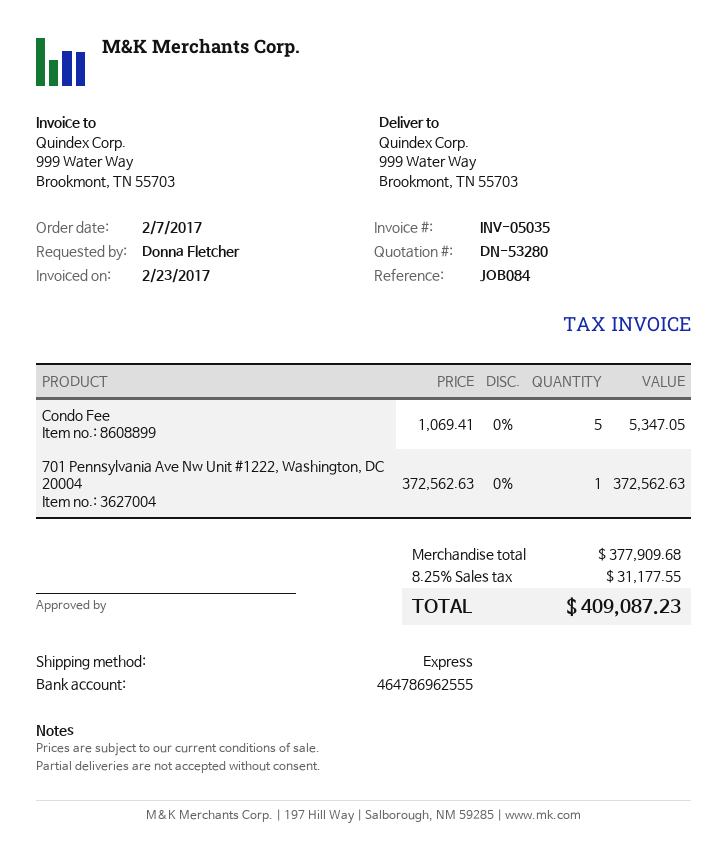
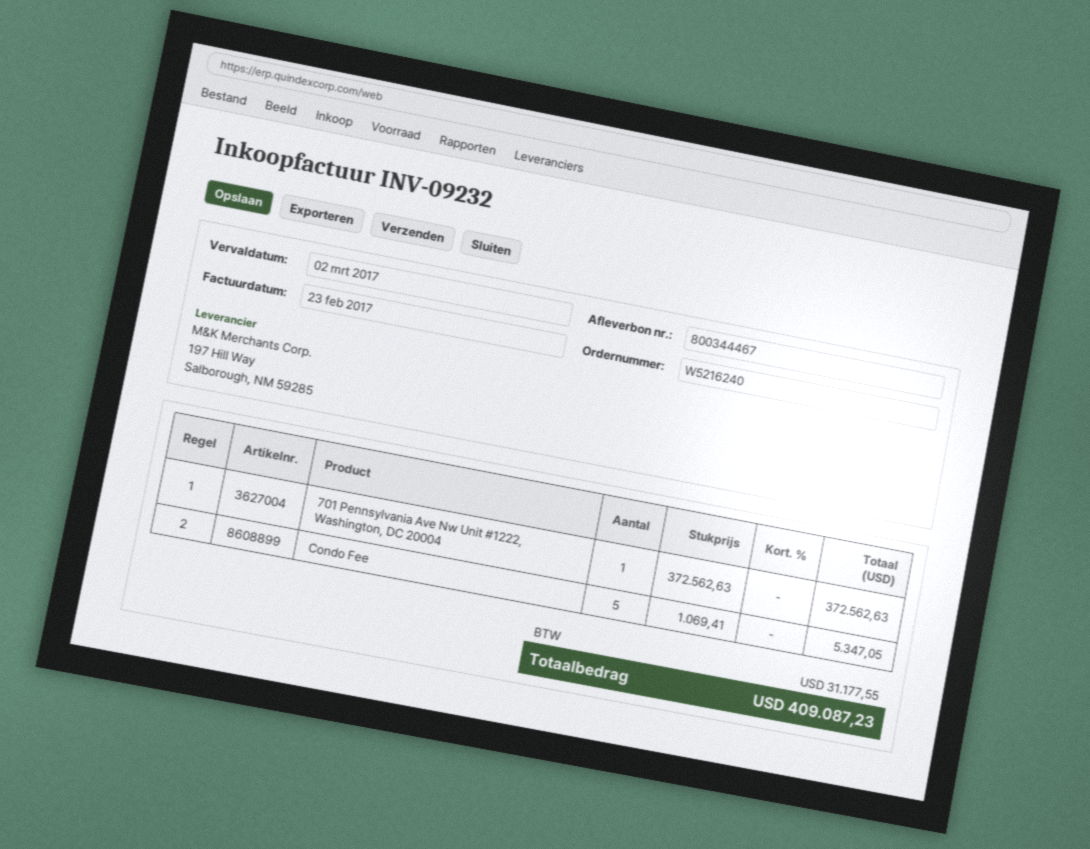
invoice number: INV-05035 -> INV-09232

